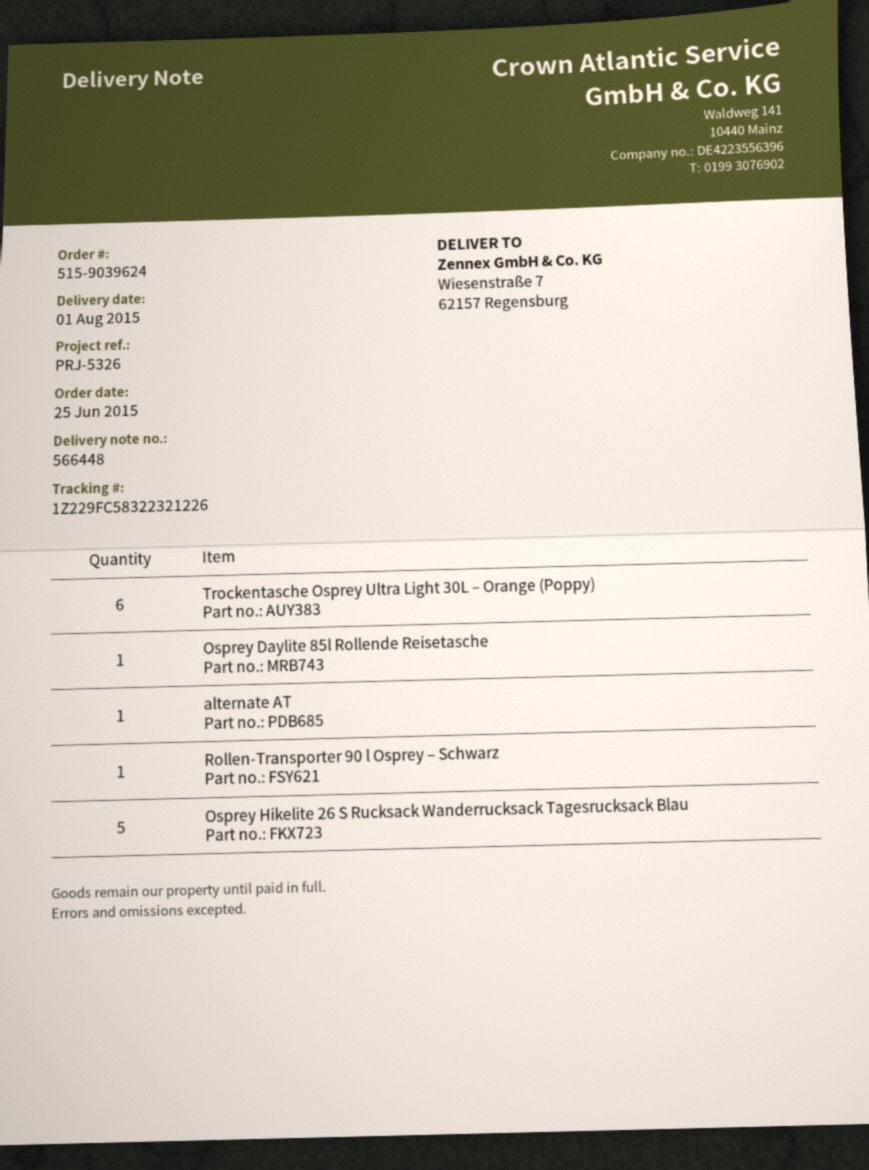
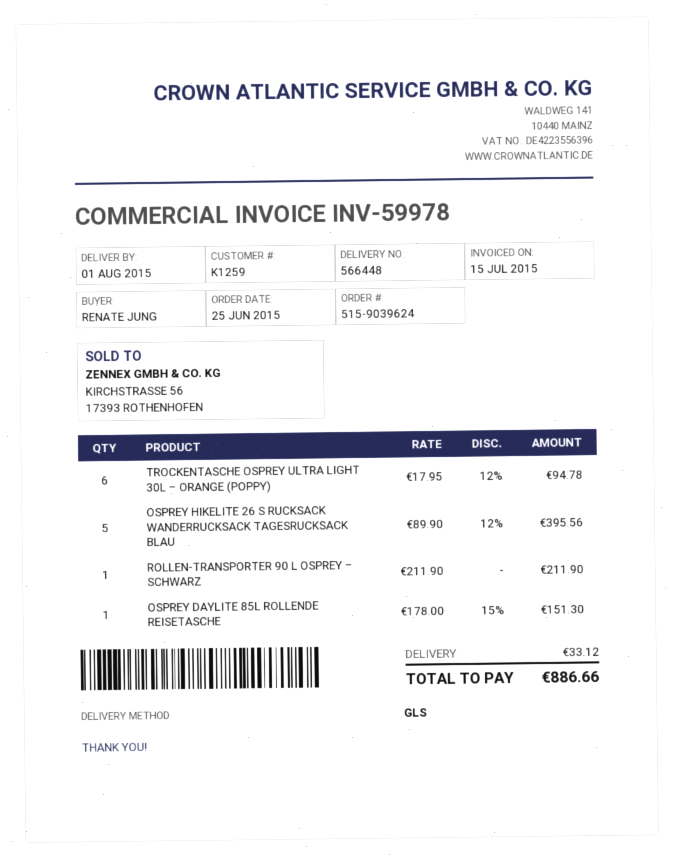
alternate AT: 1 -> none

